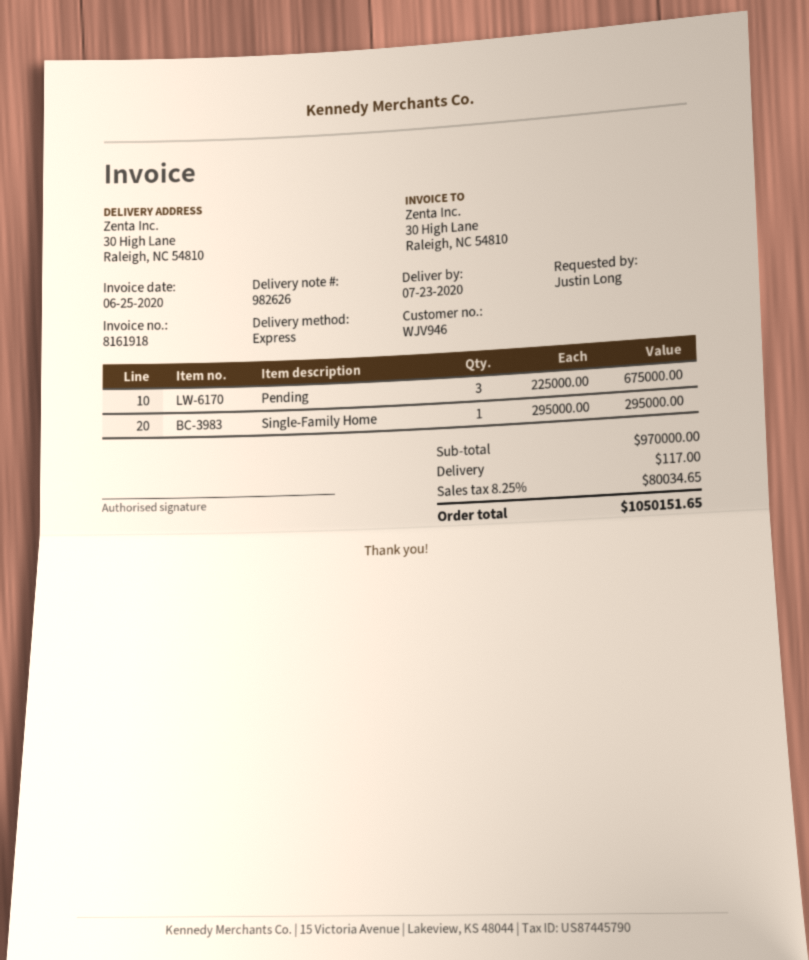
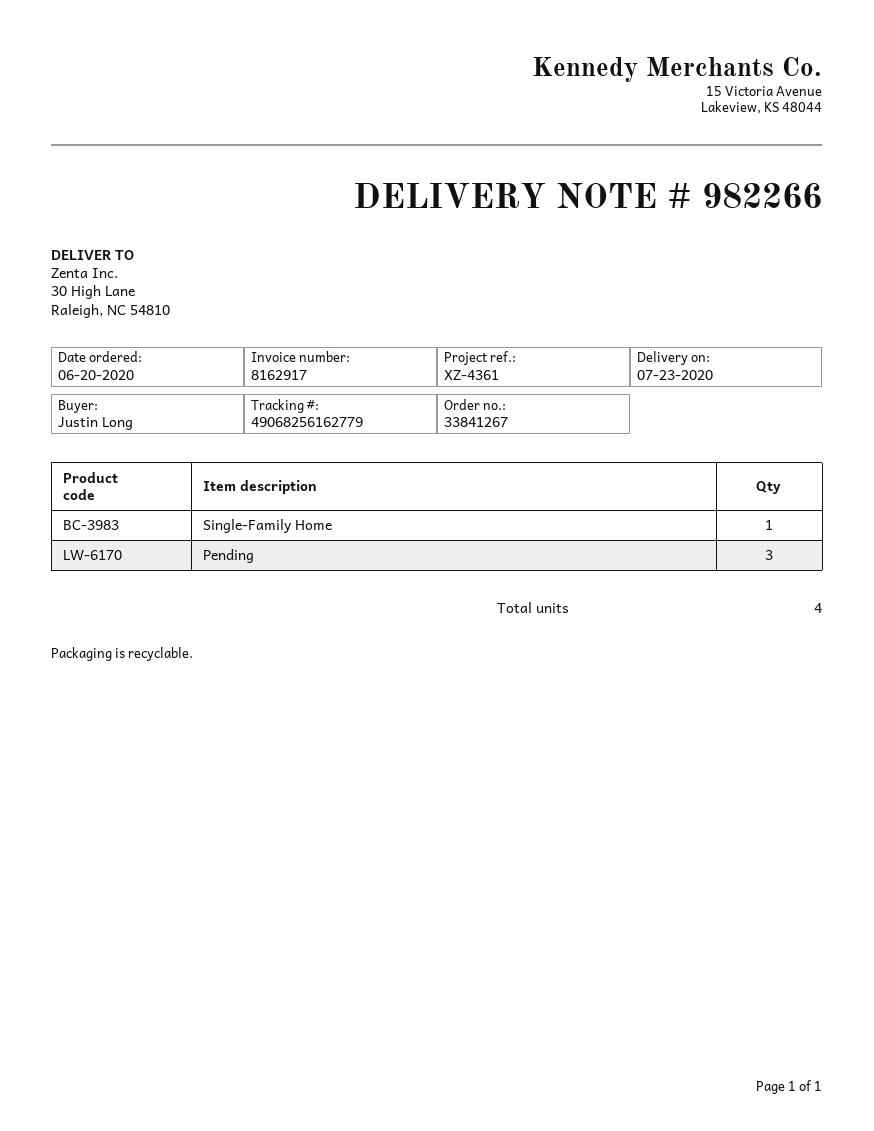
delivery note number: 982626 -> 982266
invoice number: 8161918 -> 8162917

